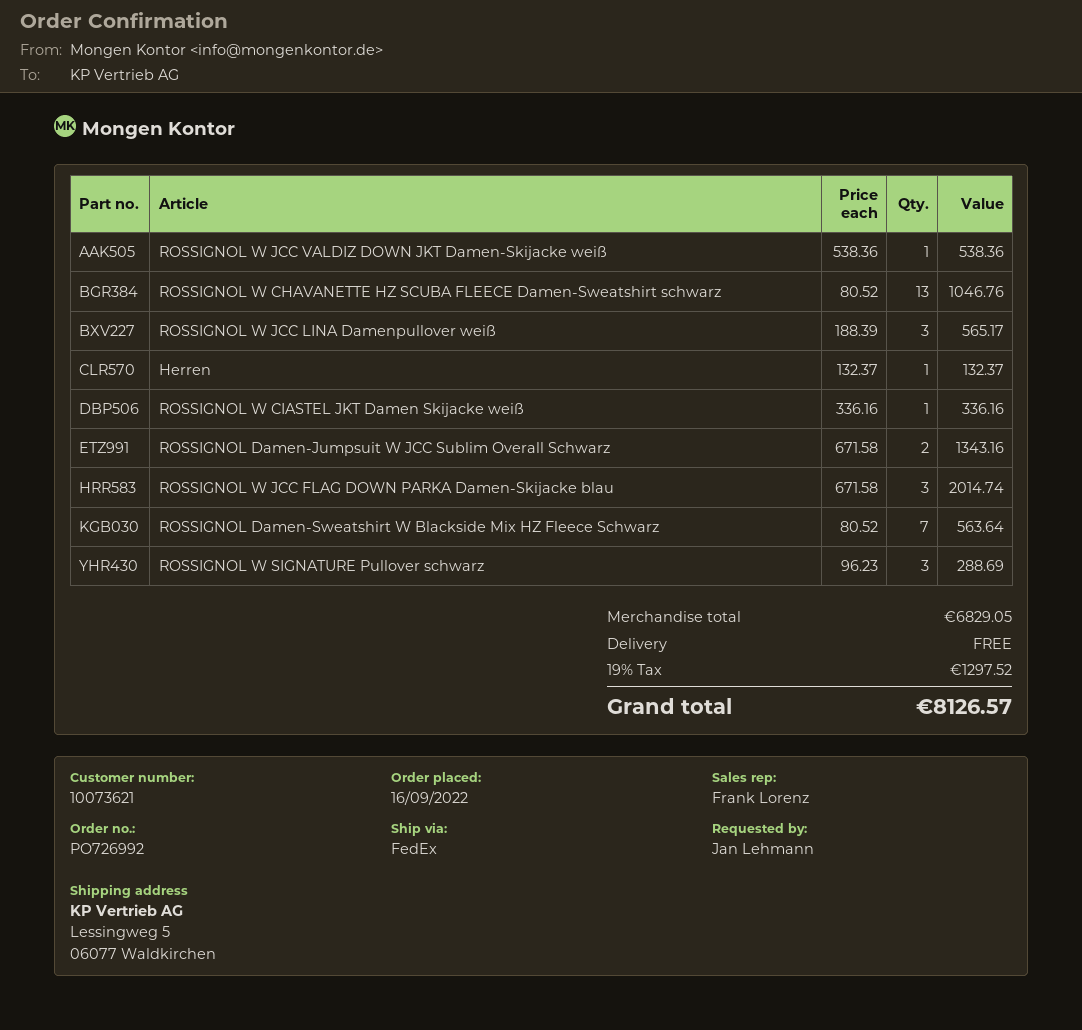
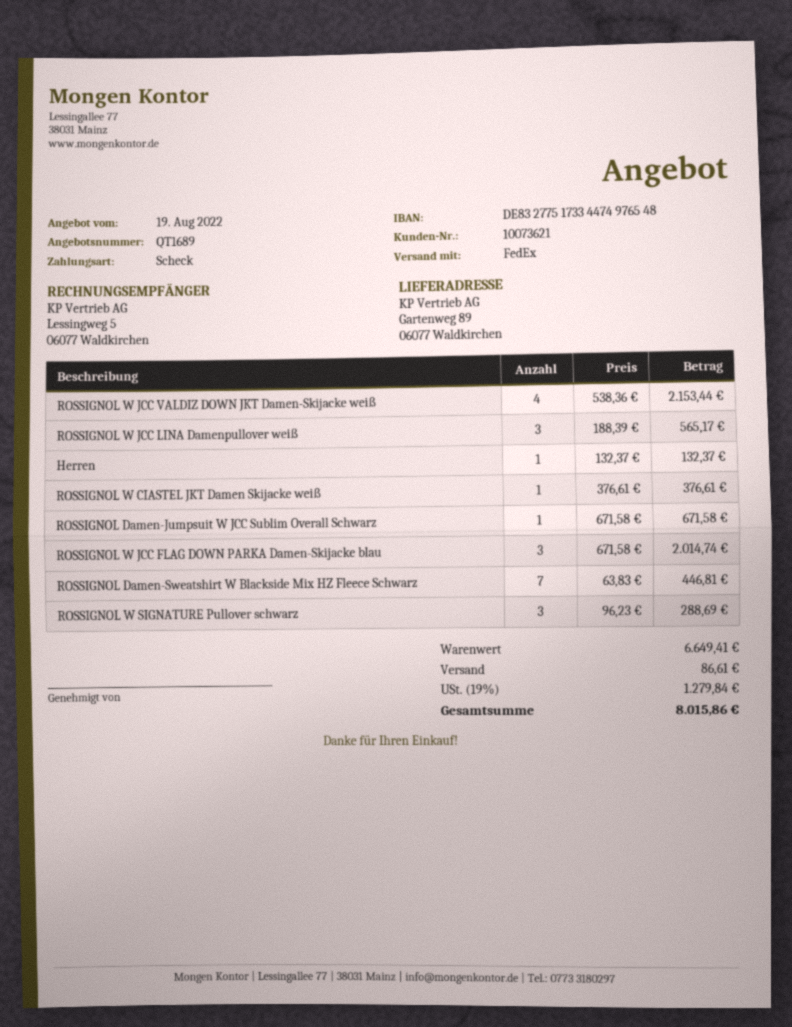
ship to: Lessingweg 5, 06077 Waldkirchen -> Gartenweg 89, 06077 Waldkirchen
ROSSIGNOL W JCC VALDIZ DOWN JKT Damen-Skijacke weiß: 1 x 538.36 = 538.36 -> 4 x 538.36 = 2153.44
ROSSIGNOL W CHAVANETTE HZ SCUBA FLEECE Damen-Sweatshirt schwarz: 13 x 80.52 = 1046.76 -> none
ROSSIGNOL W CIASTEL JKT Damen Skijacke weiß: 1 x 336.16 = 336.16 -> 1 x 376.61 = 376.61
ROSSIGNOL Damen-Jumpsuit W JCC Sublim Overall Schwarz: 2 x 671.58 = 1343.16 -> 1 x 671.58 = 671.58
ROSSIGNOL Damen-Sweatshirt W Blackside Mix HZ Fleece Schwarz: 7 x 80.52 = 563.64 -> 7 x 63.83 = 446.81
subtotal: 6829.05 -> 6649.41
shipping: 0.00 -> 86.61
tax: 19% = 1297.52 -> 19% = 1279.84
total: 8126.57 -> 8015.86

